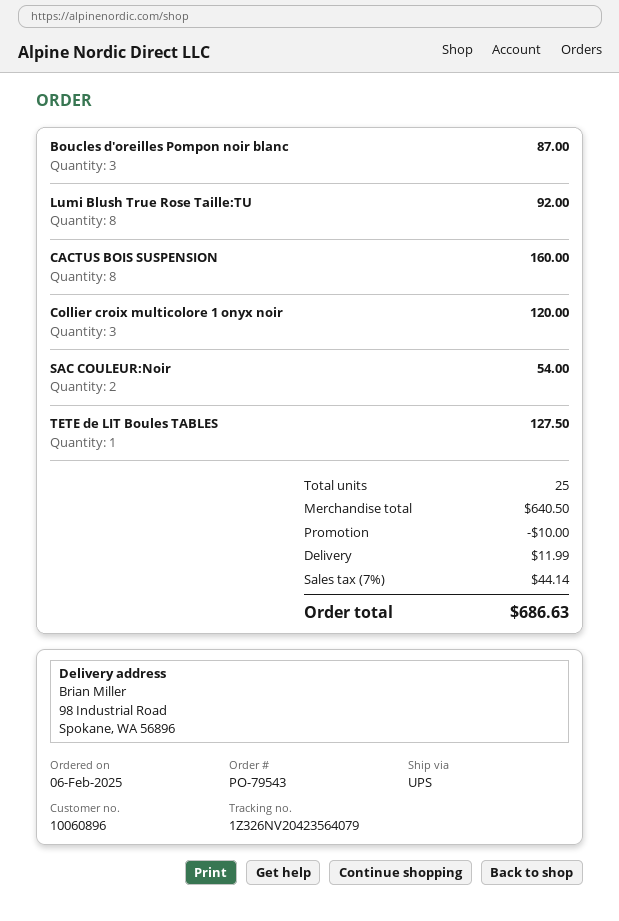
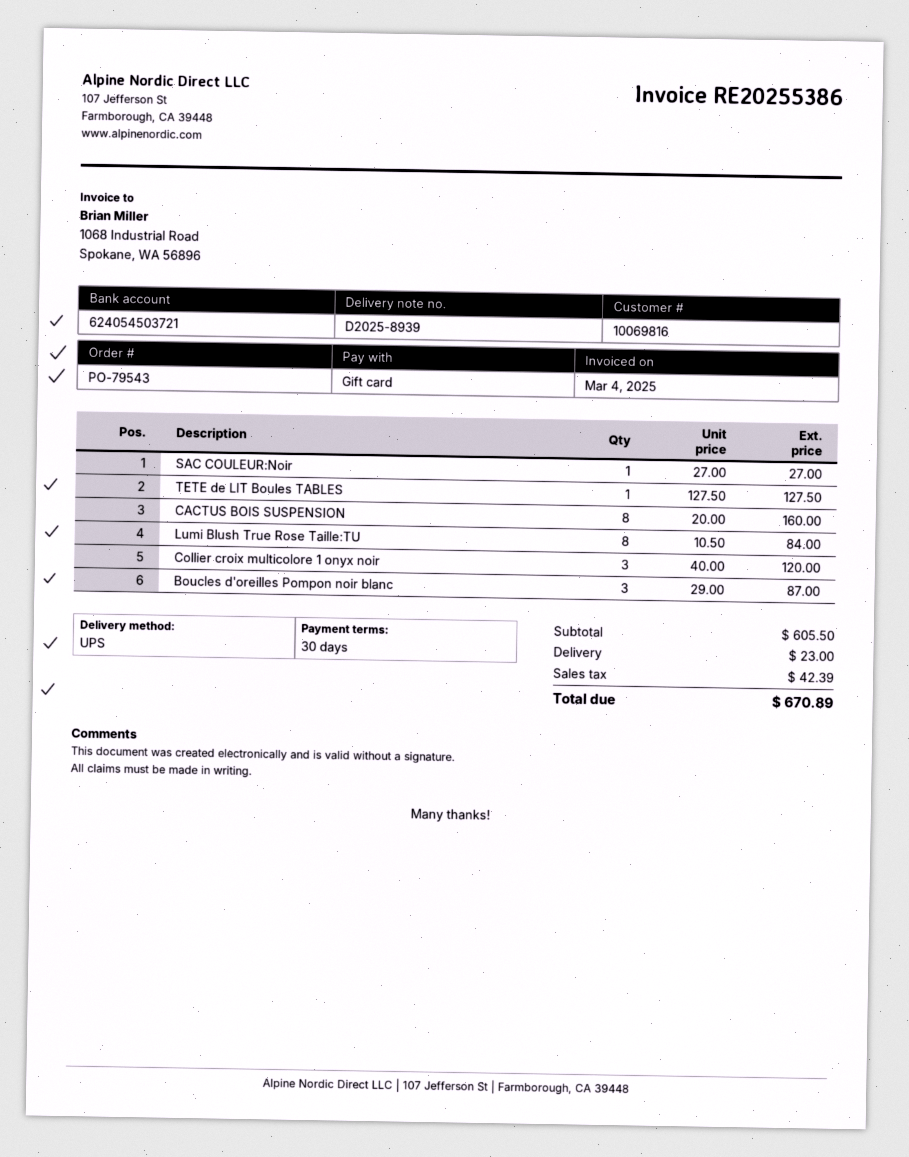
customer number: 10060896 -> 10069816
Lumi Blush True Rose Taille:TU: 8 for 92.00 -> 8 for 84.00
SAC COULEUR:Noir: 2 for 54.00 -> 1 for 27.00
subtotal: 640.50 -> 605.50
discount: 10.00 -> none
shipping: 11.99 -> 23.00
tax: 44.14 -> 42.39
total: 686.63 -> 670.89

